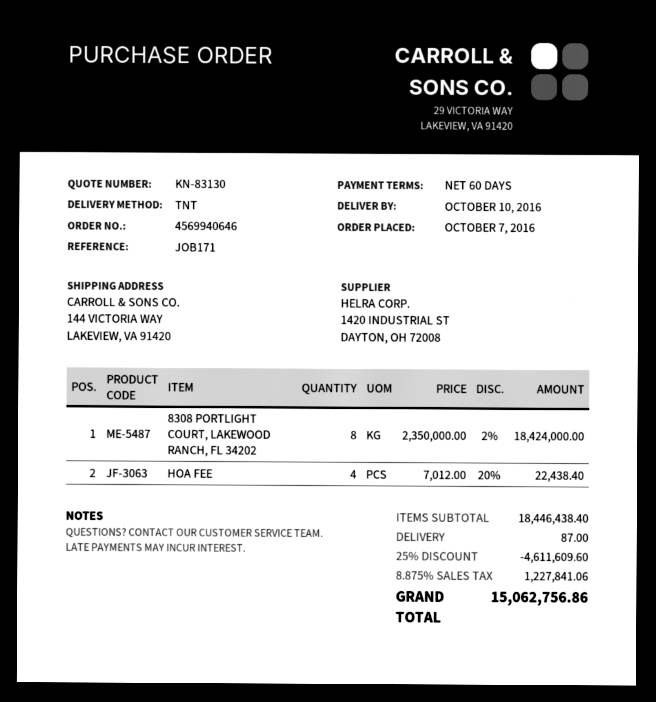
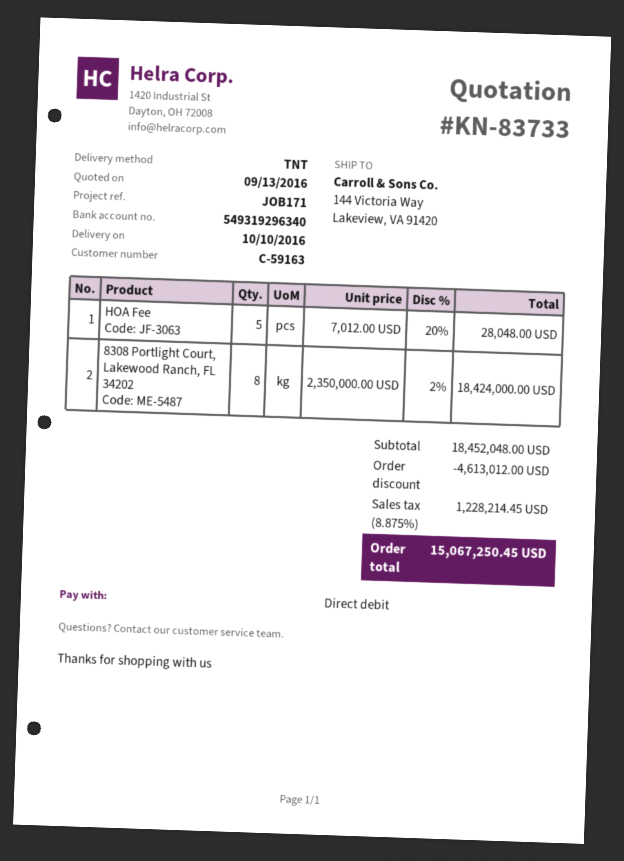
quote number: KN-83130 -> KN-83733
HOA FEE: 4 x 7012.00 - 20% = 22438.40 -> 5 x 7012.00 - 20% = 28048.00
subtotal: 18446438.40 -> 18452048.00
discount: 4611609.60 -> 4613012.00
shipping: 87.00 -> none
tax: 8.875% = 1227841.06 -> 8.875% = 1228214.45
total: 15062756.86 -> 15067250.45

